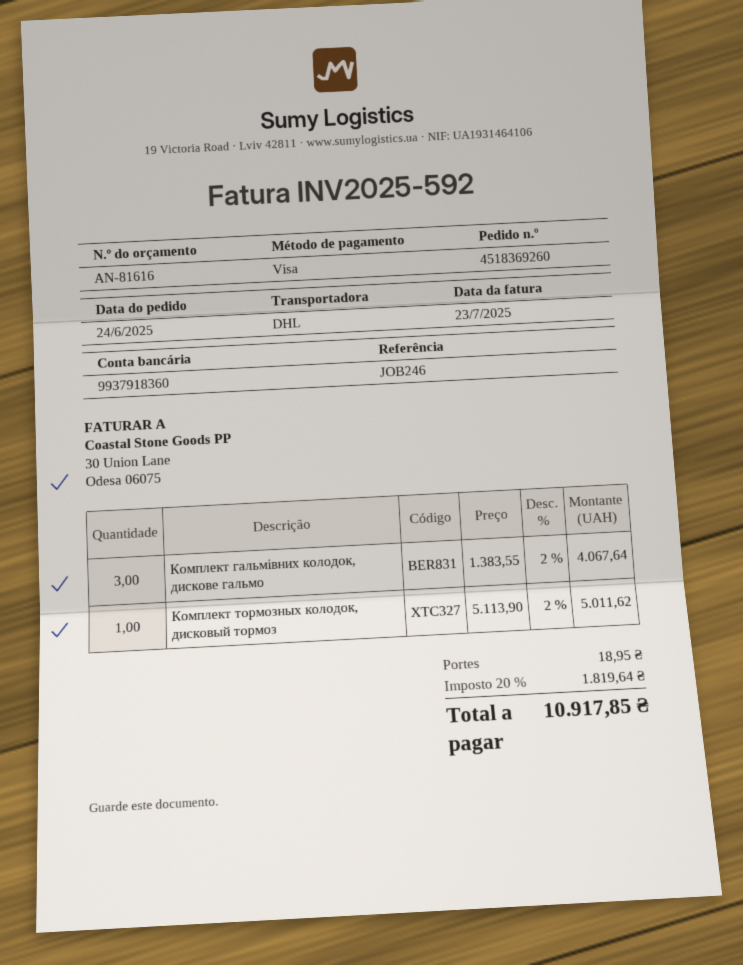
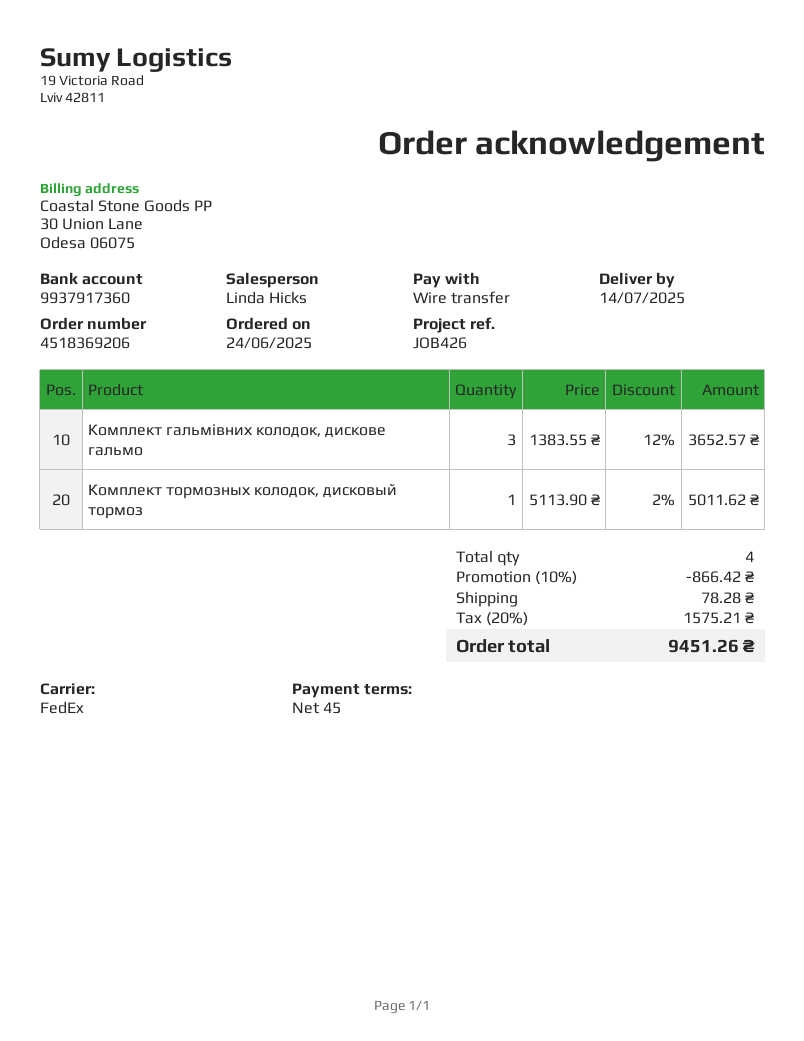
order number: 4518369260 -> 4518369206
reference: JOB246 -> JOB426
payment method: Visa -> bank transfer
bank account: 9937918360 -> 9937917360
shipping method: DHL -> FedEx
Комплект гальмівних колодок, дискове гальмо: 3 x 1383.55 - 2% = 4067.64 -> 3 x 1383.55 - 12% = 3652.57
discount: none -> 10% = 866.42
shipping: 18.95 -> 78.28
tax: 20% = 1819.64 -> 20% = 1575.21
total: 10917.85 -> 9451.26

